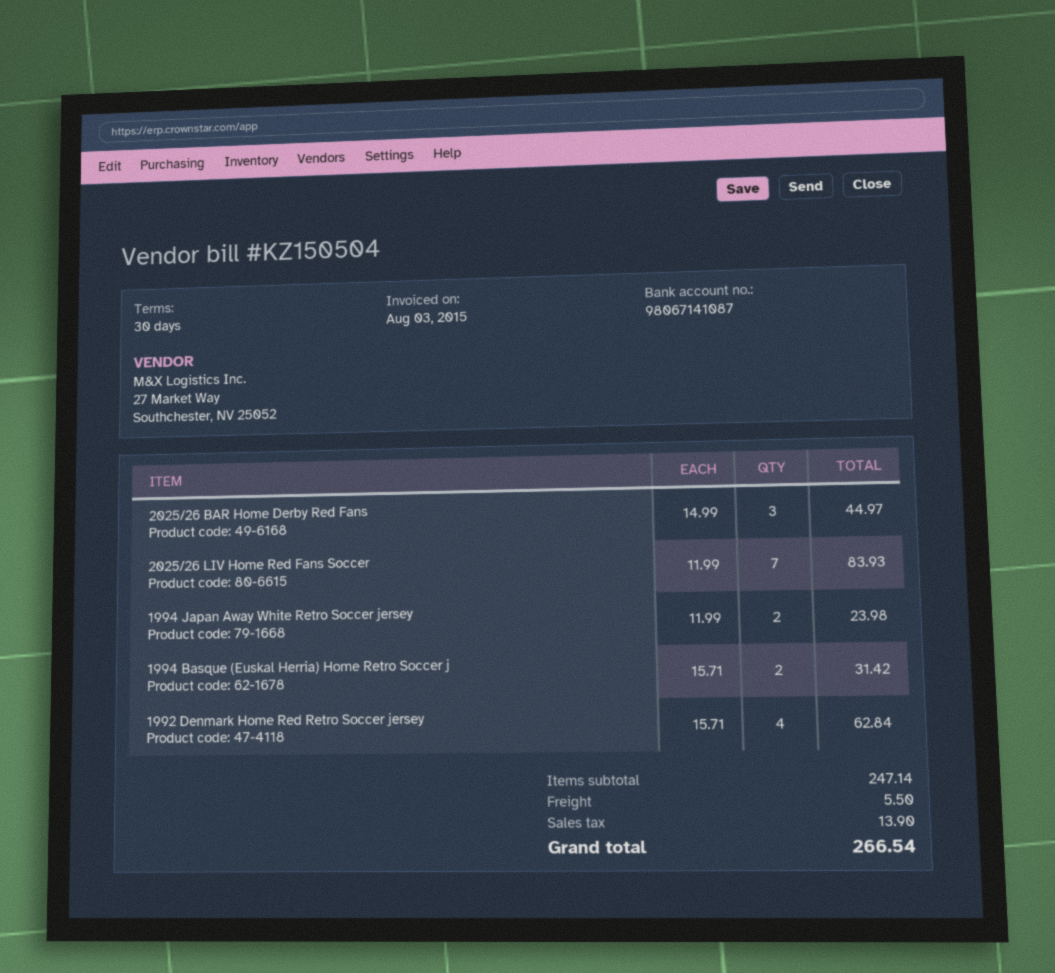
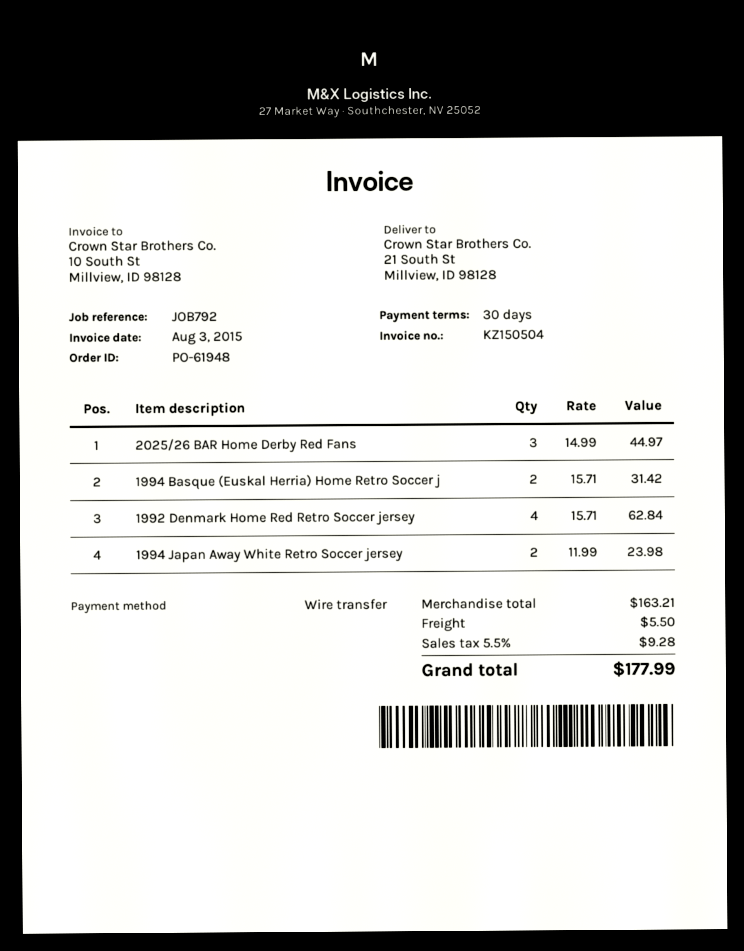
2025/26 LIV Home Red Fans Soccer: 7 x 11.99 = 83.93 -> none
subtotal: 247.14 -> 163.21
tax: 13.90 -> 9.28
total: 266.54 -> 177.99

